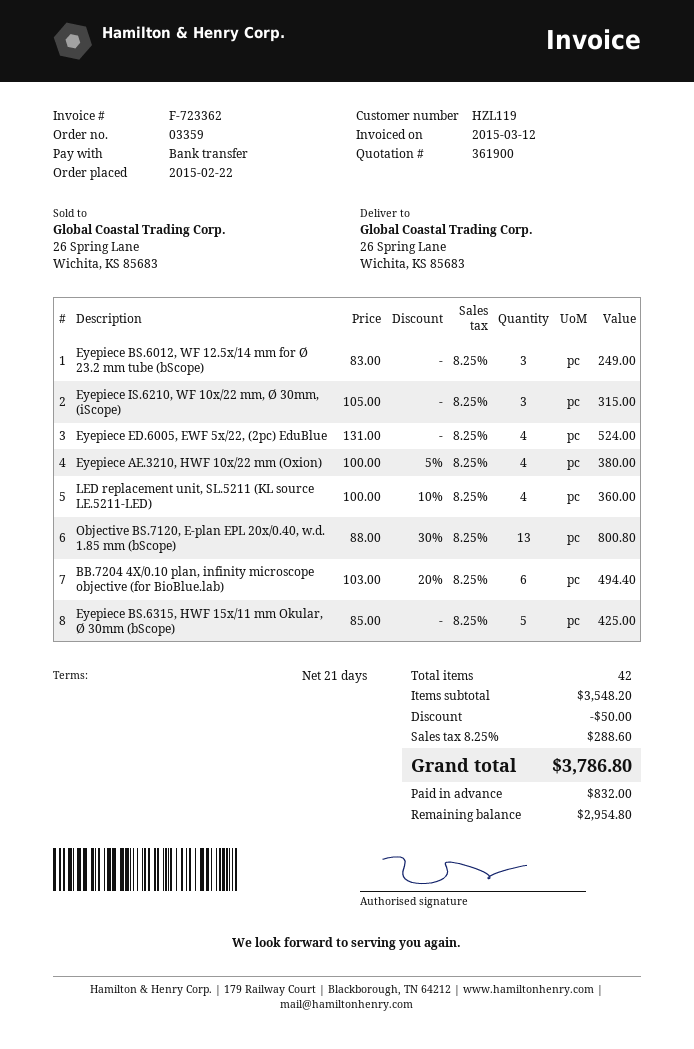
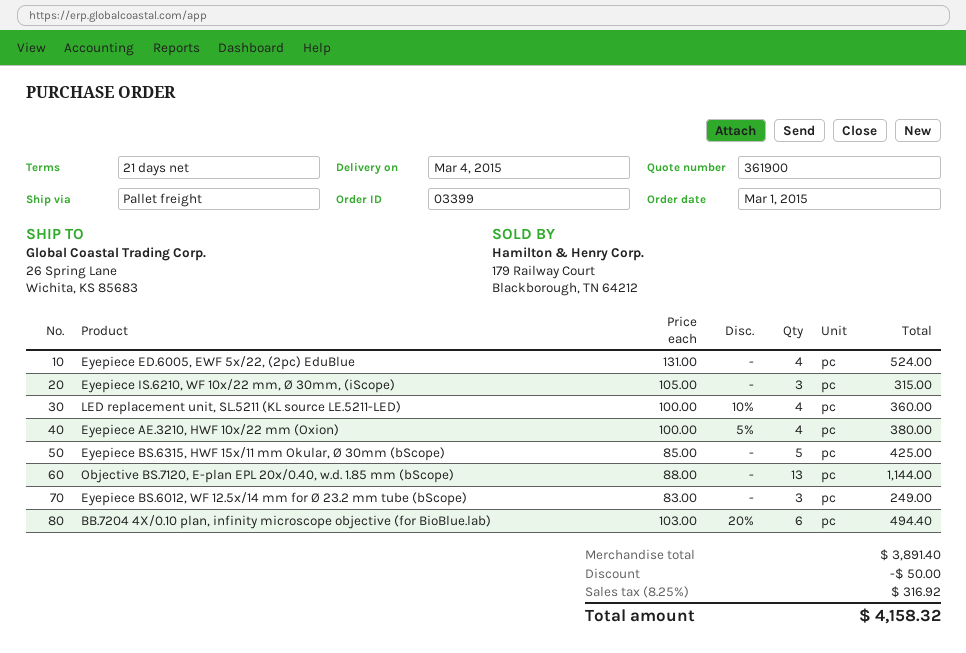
order number: 03359 -> 03399
order date: 2015-02-22 -> 2015-03-01
Objective BS.7120, E-plan EPL 20x/0.40, w.d. 1.85 mm (bScope): 13 x 88.00 - 30% = 800.80 -> 13 x 88.00 = 1144.00
subtotal: 3548.20 -> 3891.40
tax: 8.25% = 288.60 -> 8.25% = 316.92
total: 3786.80 -> 4158.32

